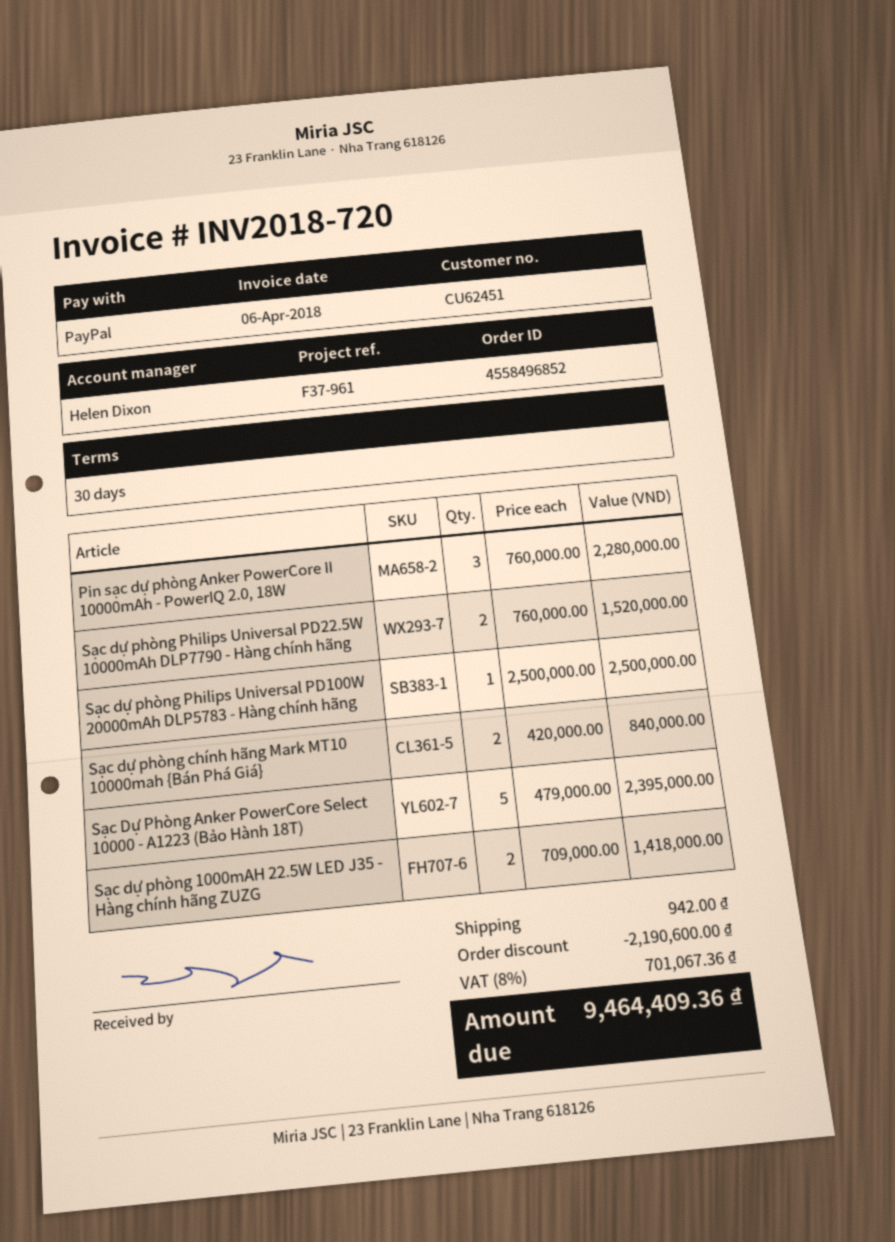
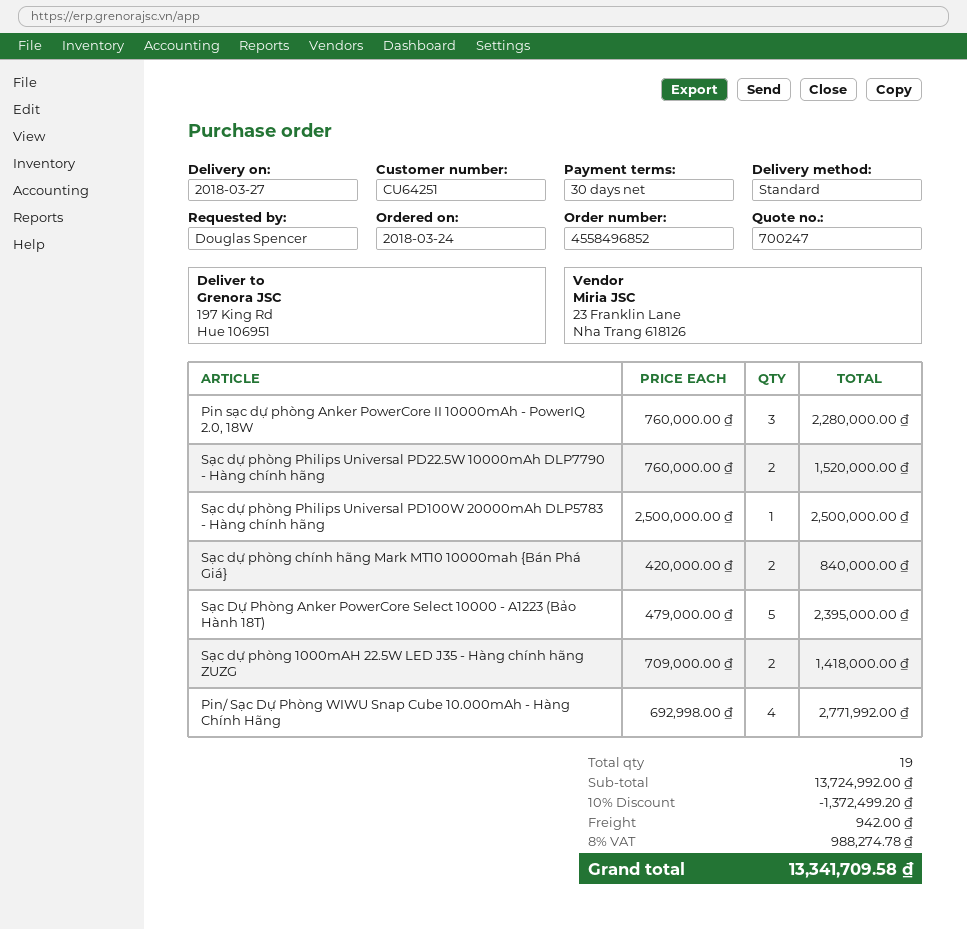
customer number: CU62451 -> CU64251
Pin/ Sạc Dự Phòng WIWU Snap Cube 10.000mAh - Hàng Chính Hãng: none -> 4 x 692998.00 = 2771992.00
discount: 2190600.00 -> 1372499.20
tax: 8% = 701067.36 -> 8% = 988274.78
total: 9464409.36 -> 13341709.58

